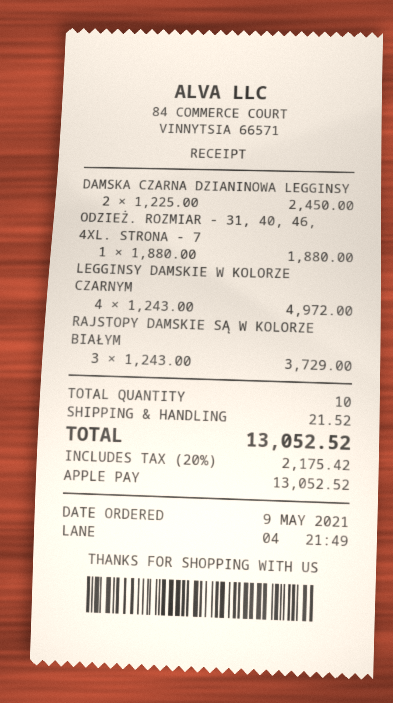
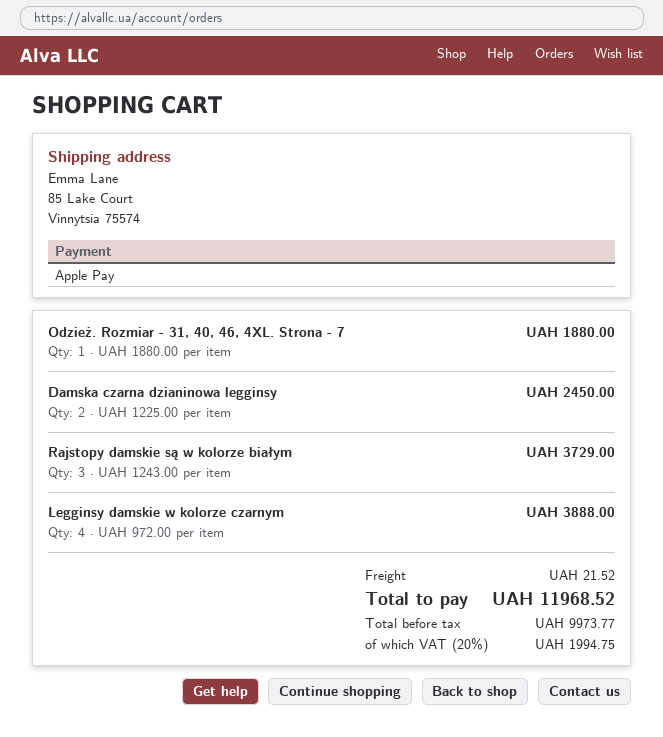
LEGGINSY DAMSKIE W KOLORZE CZARNYM: 4 x 1243.00 = 4972.00 -> 4 x 972.00 = 3888.00
tax: 20% = 2175.42 -> 20% = 1994.75
total: 13052.52 -> 11968.52

